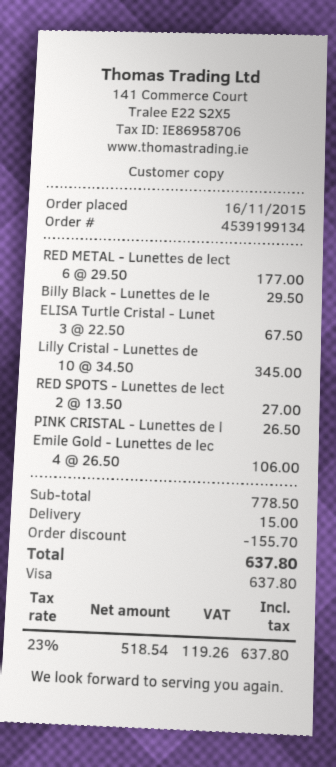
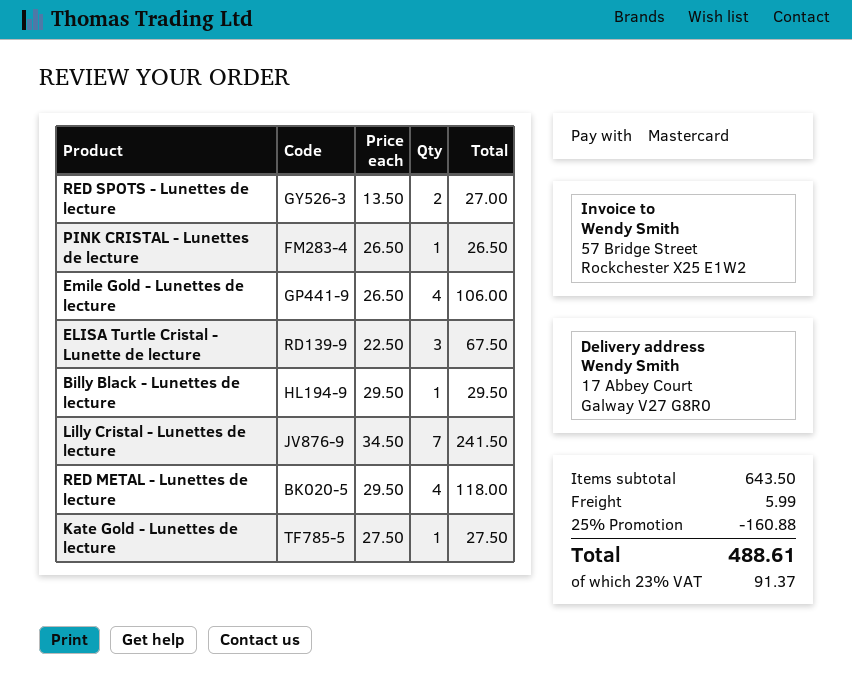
payment method: Visa -> Mastercard
RED METAL - Lunettes de lect: 6 x 29.50 = 177.00 -> 4 x 29.50 = 118.00
Lilly Cristal - Lunettes de: 10 x 34.50 = 345.00 -> 7 x 34.50 = 241.50
Kate Gold - Lunettes de lecture: none -> 1 x 27.50 = 27.50
subtotal: 778.50 -> 643.50
discount: 155.70 -> 160.88
shipping: 15.00 -> 5.99
tax: 23% = 119.26 -> 23% = 91.37
total: 637.80 -> 488.61

